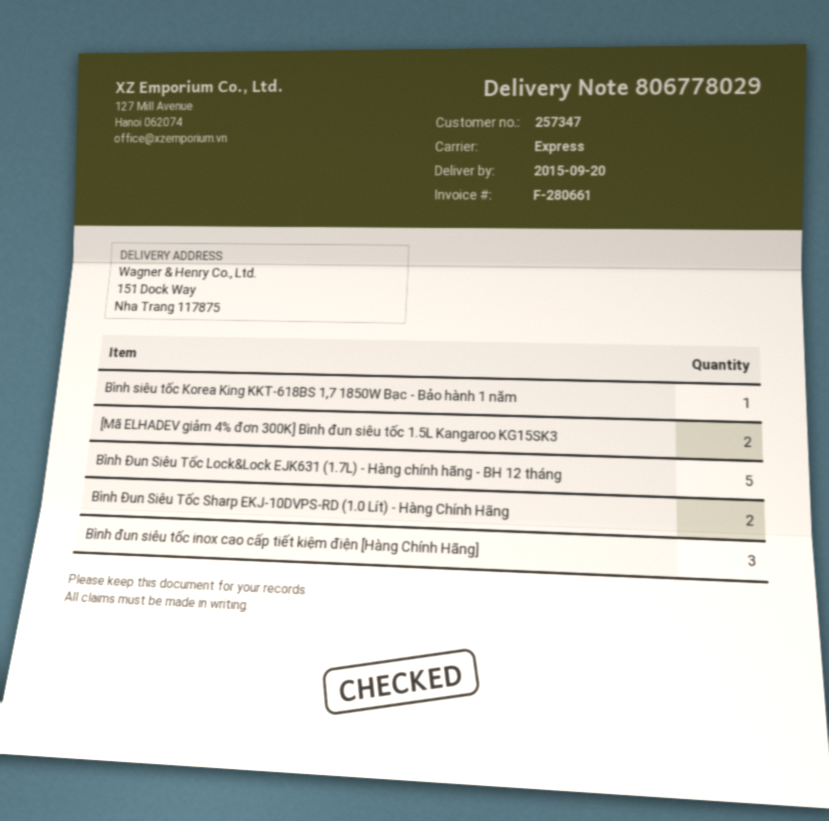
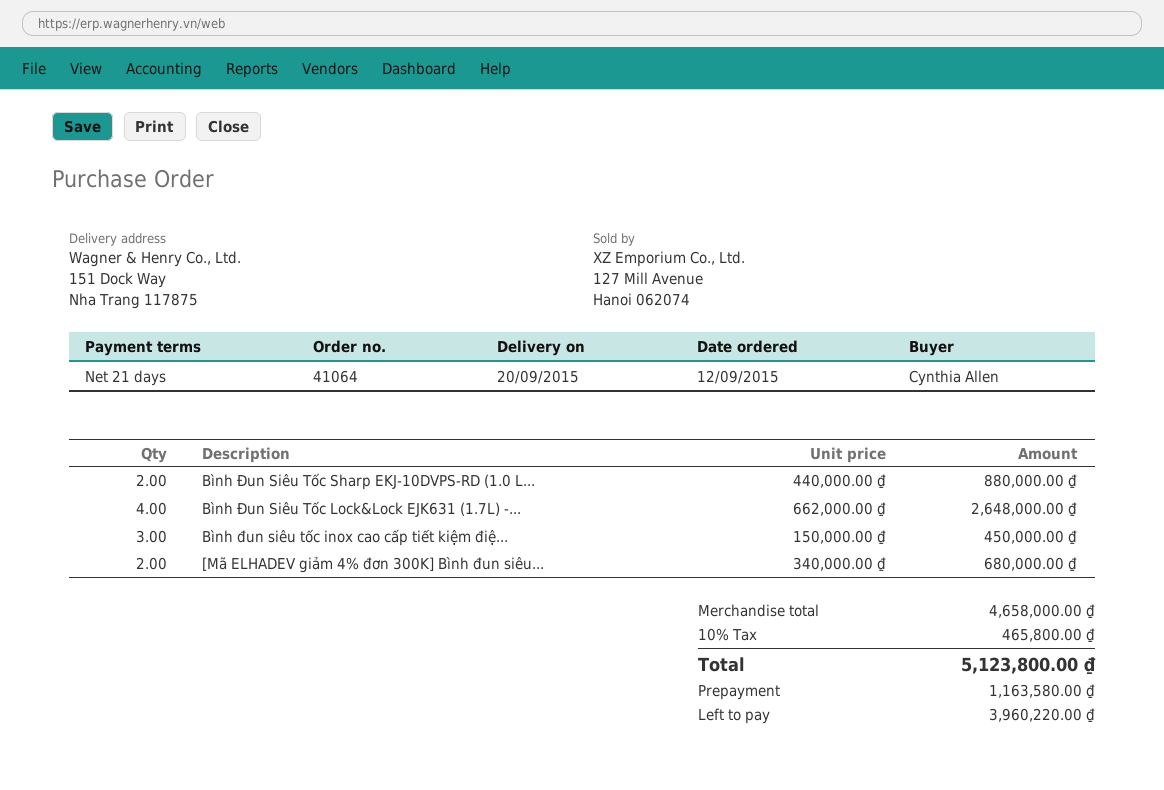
Bình siêu tốc Korea King KKT-618BS 1,7 1850W Bạc - Bảo hành 1 năm: 1 -> none
Bình Đun Siêu Tốc Lock&Lock EJK631 (1.7L) - Hàng chính hãng - BH 12 tháng: 5 -> 4

